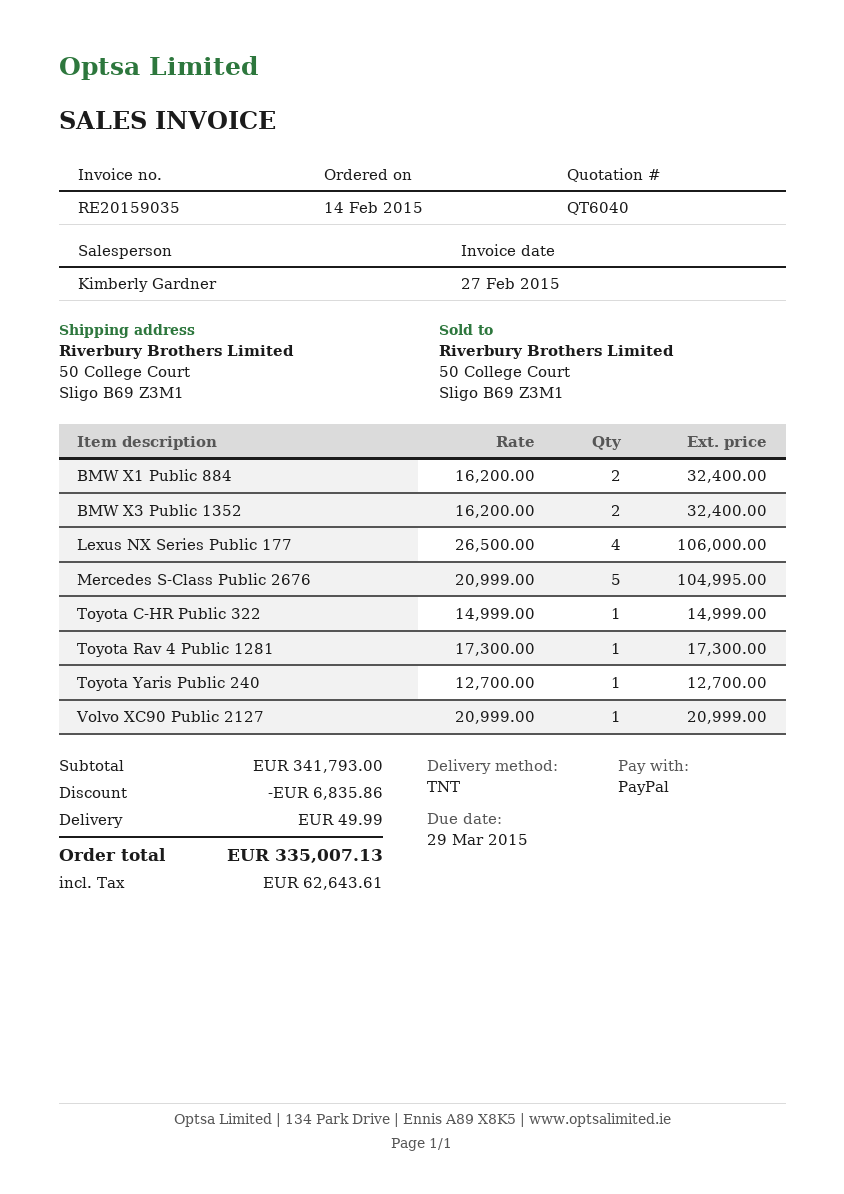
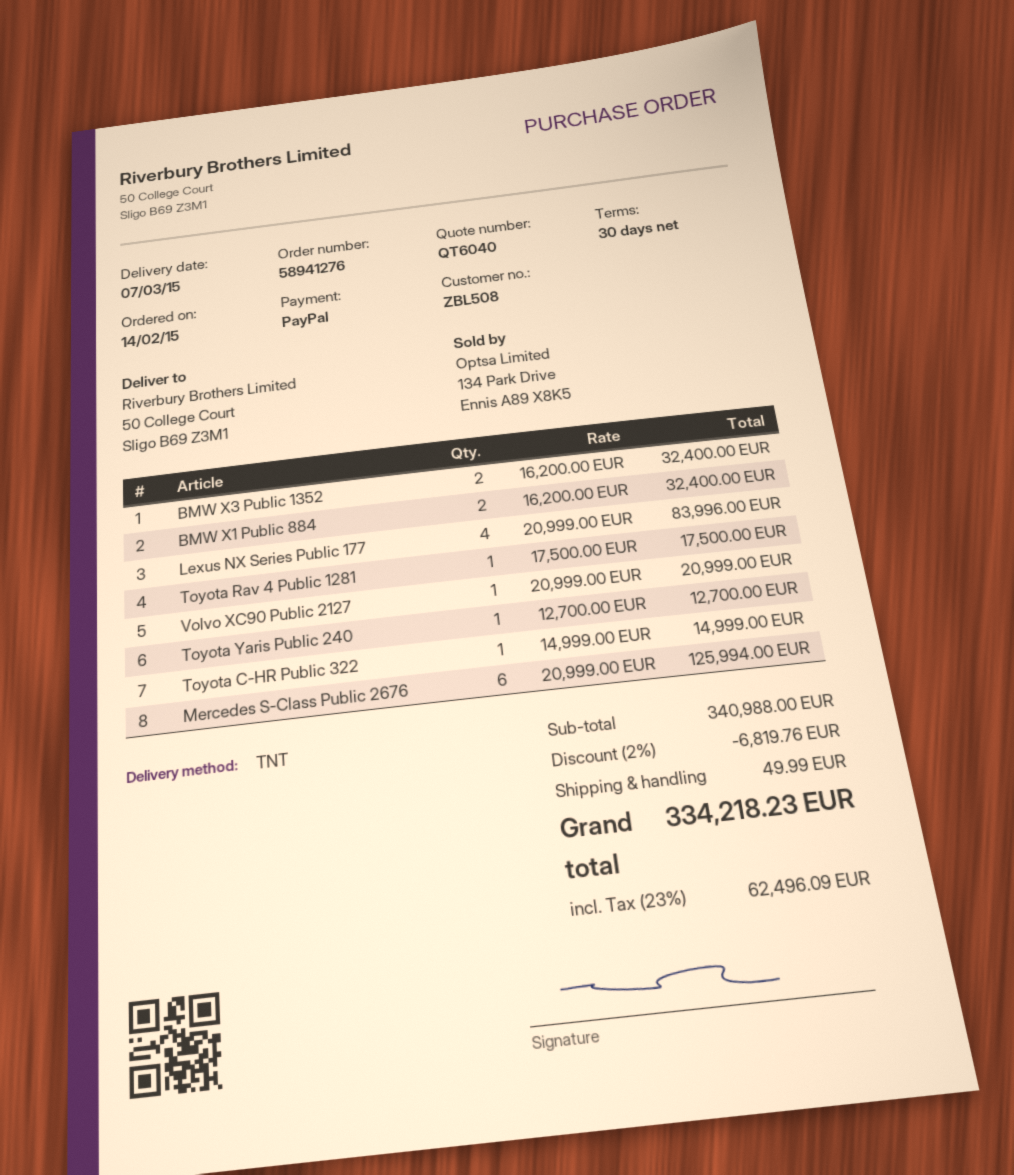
Lexus NX Series Public 177: 4 x 26500.00 = 106000.00 -> 4 x 20999.00 = 83996.00
Mercedes S-Class Public 2676: 5 x 20999.00 = 104995.00 -> 6 x 20999.00 = 125994.00
Toyota Rav 4 Public 1281: 1 x 17300.00 = 17300.00 -> 1 x 17500.00 = 17500.00
subtotal: 341793.00 -> 340988.00
discount: 6835.86 -> 6819.76
tax: 62643.61 -> 62496.09
total: 335007.13 -> 334218.23

